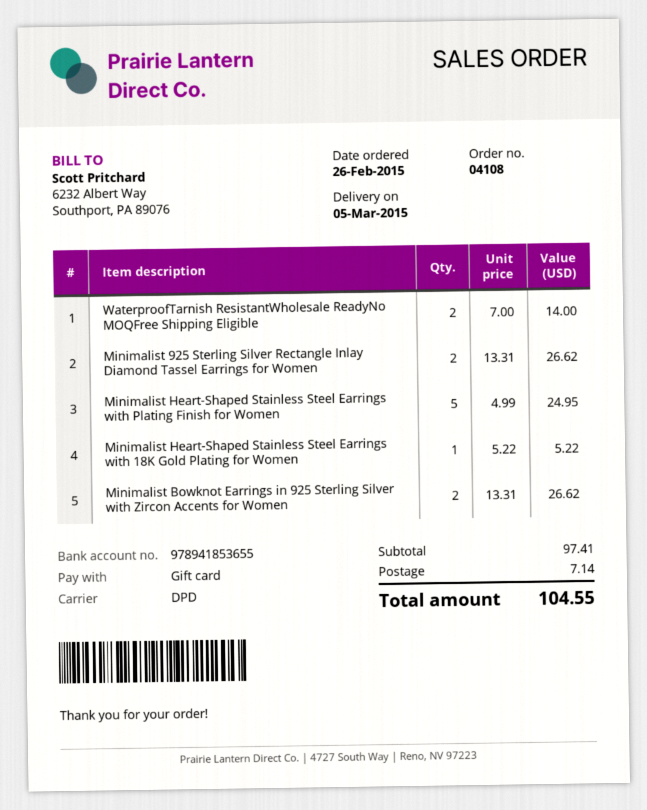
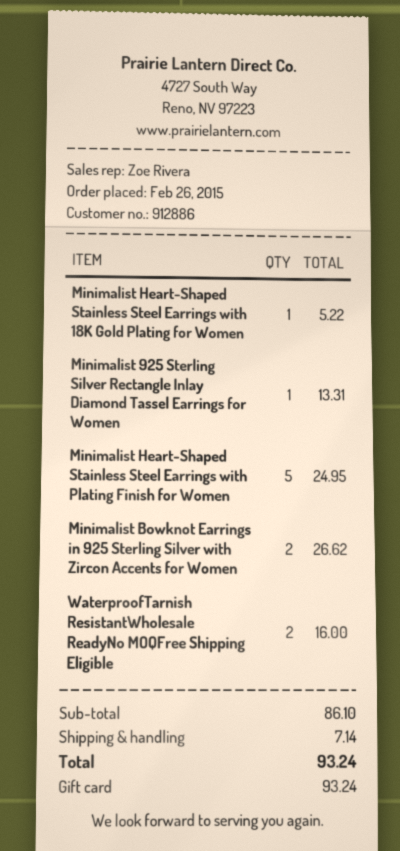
WaterproofTarnish ResistantWholesale ReadyNo MOQFree Shipping Eligible: 2 for 14.00 -> 2 for 16.00
Minimalist 925 Sterling Silver Rectangle Inlay Diamond Tassel Earrings for Women: 2 for 26.62 -> 1 for 13.31
subtotal: 97.41 -> 86.10
total: 104.55 -> 93.24

